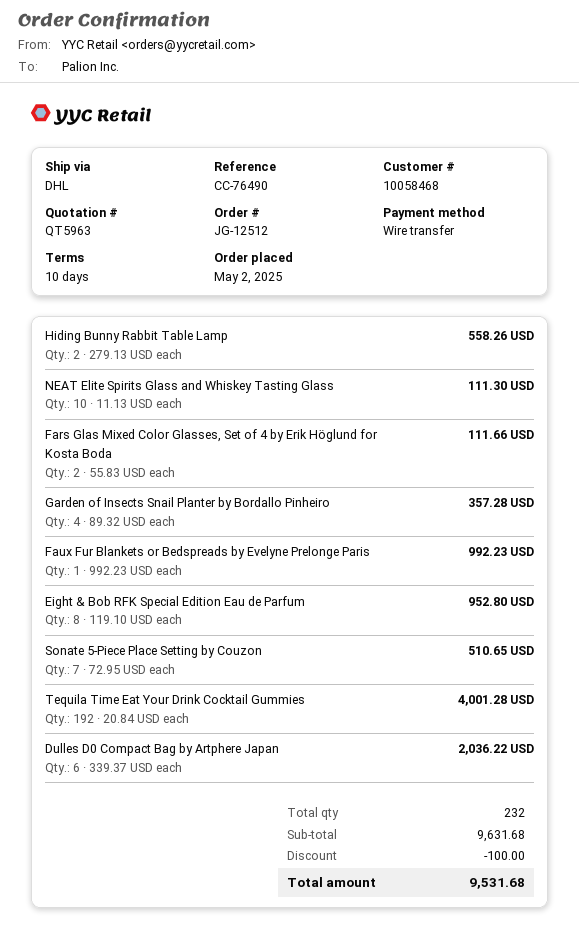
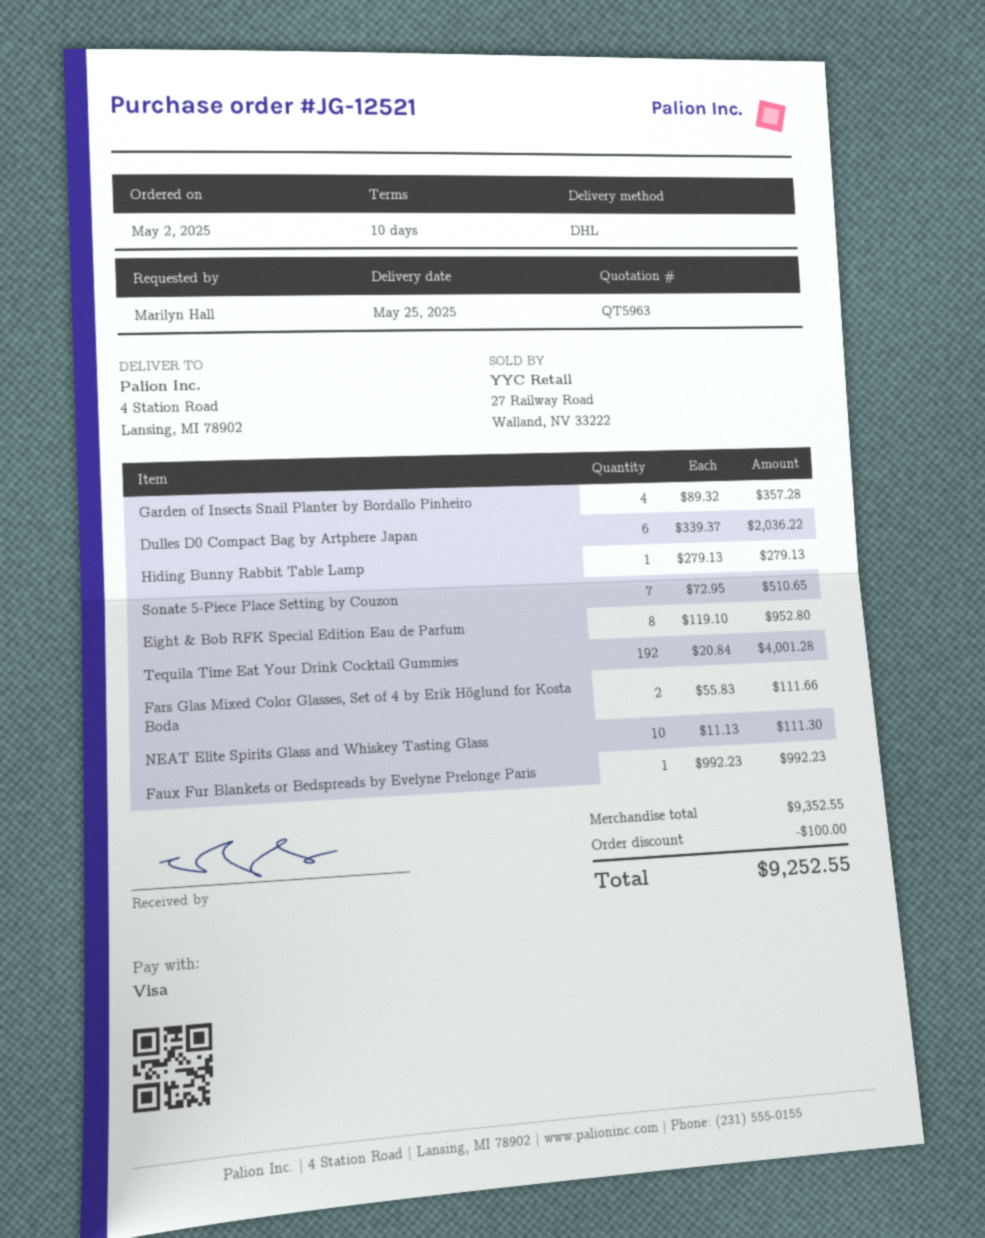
order number: JG-12512 -> JG-12521
payment method: bank transfer -> Visa
Hiding Bunny Rabbit Table Lamp: 2 x 279.13 = 558.26 -> 1 x 279.13 = 279.13
subtotal: 9631.68 -> 9352.55
total: 9531.68 -> 9252.55

